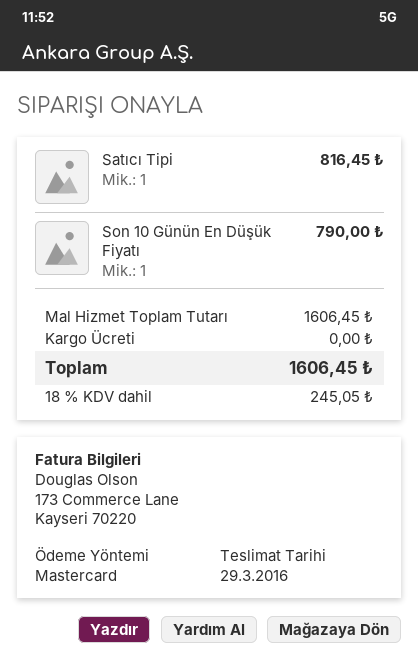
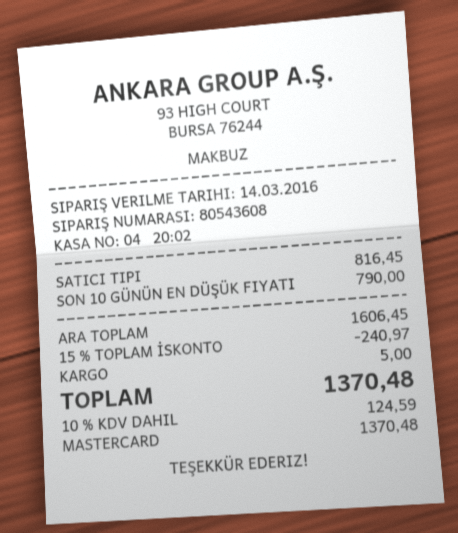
discount: none -> 15% = 240.97
shipping: 0.00 -> 5.00
tax: 18% = 245.05 -> 10% = 124.59
total: 1606.45 -> 1370.48

